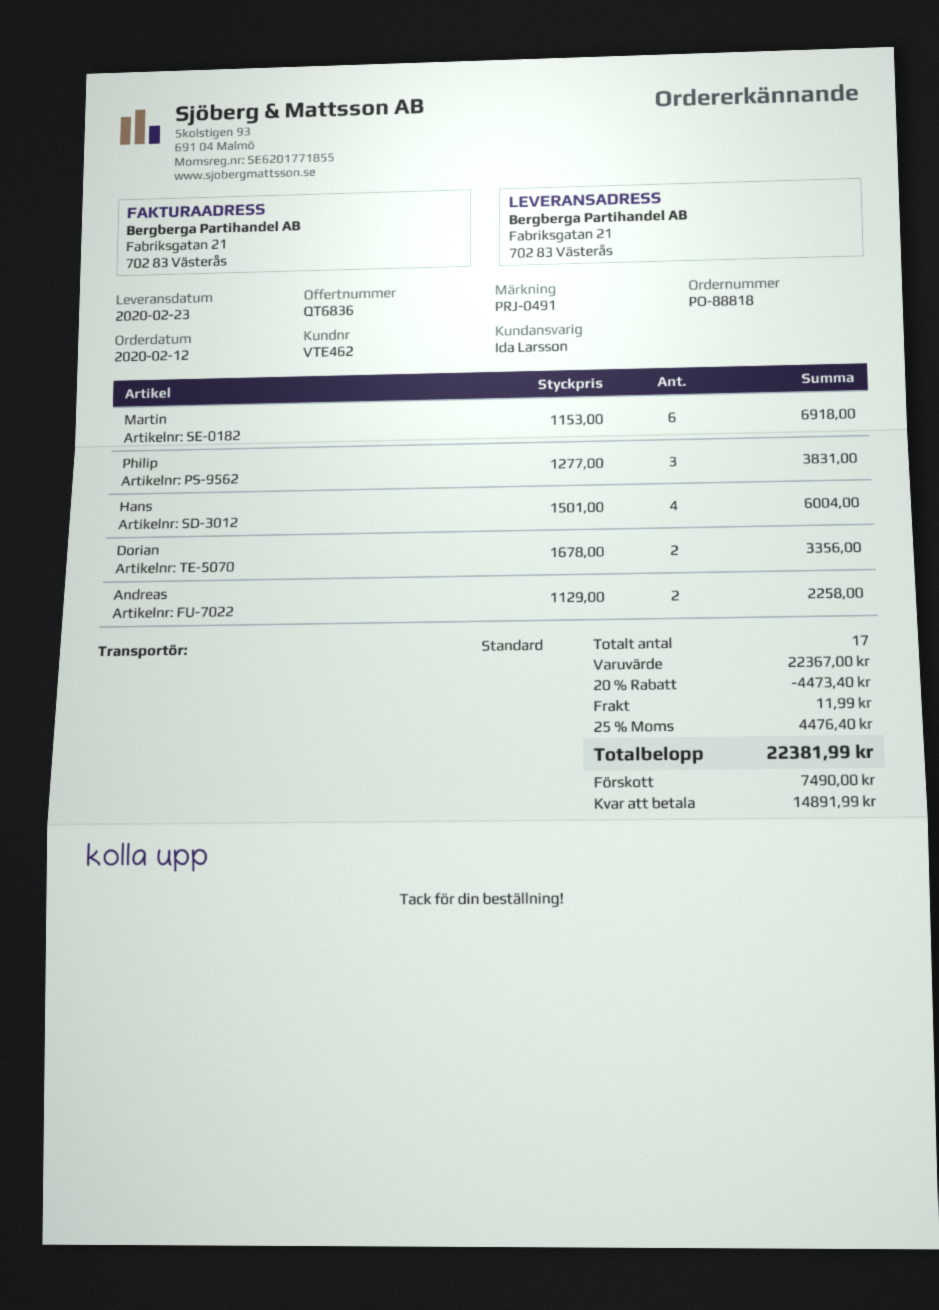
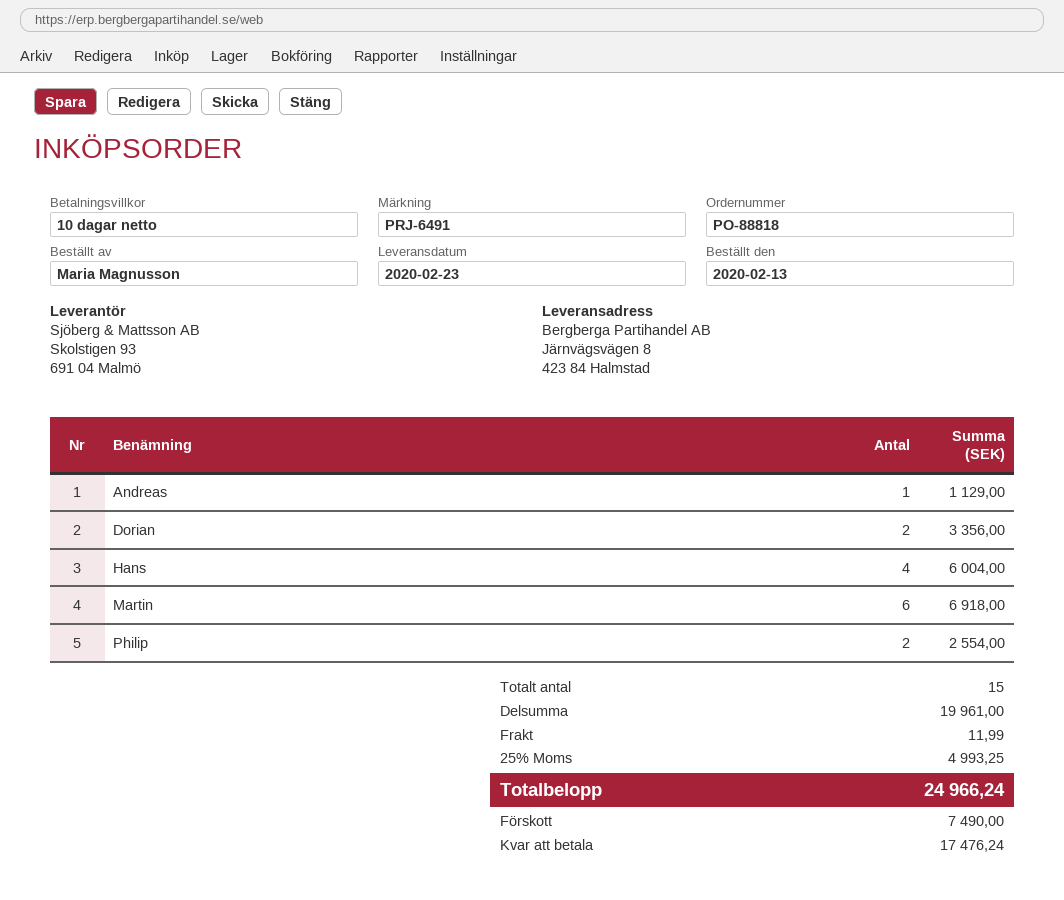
order date: 2020-02-12 -> 2020-02-13
reference: PRJ-0491 -> PRJ-6491
ship to: Fabriksgatan 21, 702 83 Västerås -> Järnvägsvägen 8, 423 84 Halmstad
Philip: 3 for 3831.00 -> 2 for 2554.00
Andreas: 2 for 2258.00 -> 1 for 1129.00
total quantity: 17 -> 15
subtotal: 22367.00 -> 19961.00
discount: 20% = 4473.40 -> none
tax: 25% = 4476.40 -> 25% = 4993.25
total: 22381.99 -> 24966.24
balance: 14891.99 -> 17476.24

